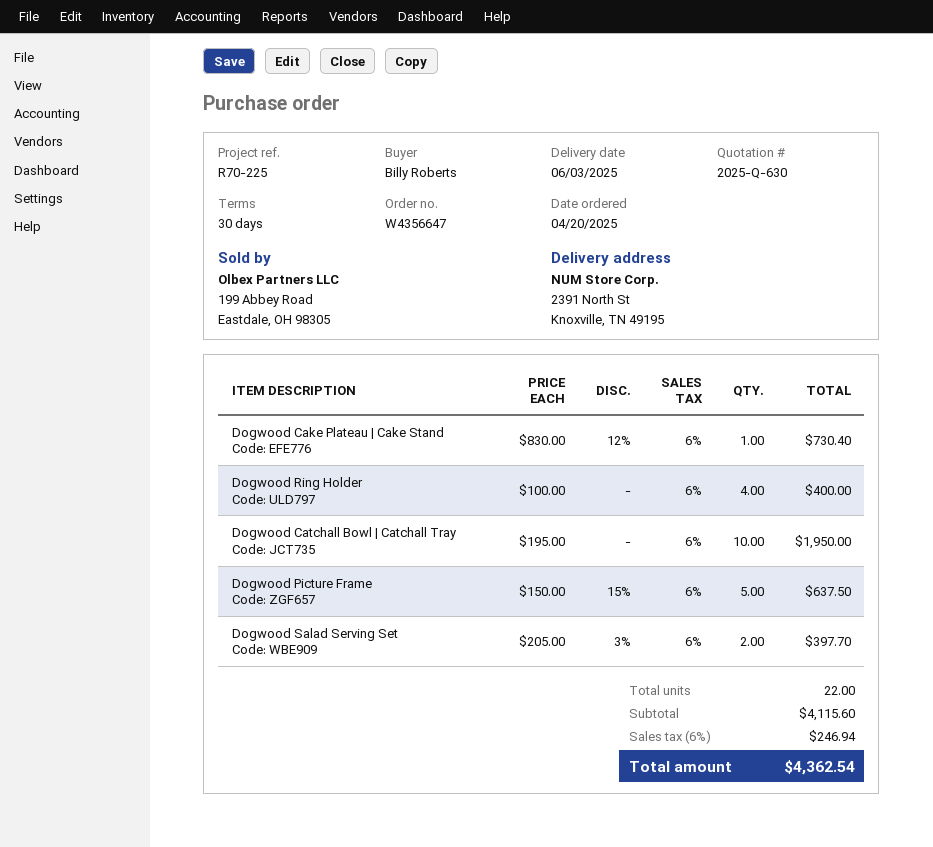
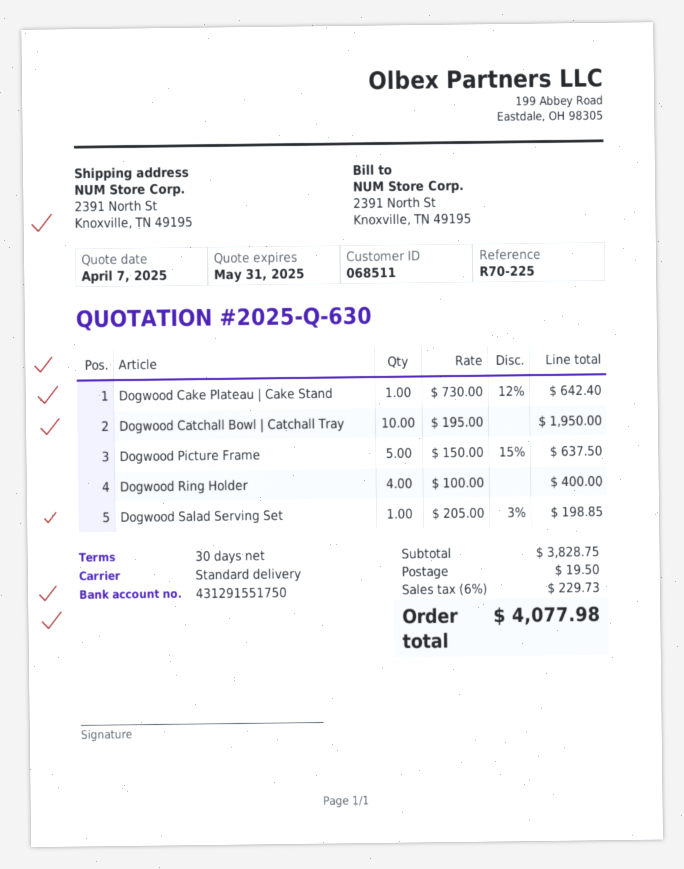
Dogwood Cake Plateau | Cake Stand: 1 x 830.00 - 12% = 730.40 -> 1 x 730.00 - 12% = 642.40
Dogwood Salad Serving Set: 2 x 205.00 - 3% = 397.70 -> 1 x 205.00 - 3% = 198.85
subtotal: 4115.60 -> 3828.75
shipping: none -> 19.50
tax: 6% = 246.94 -> 6% = 229.73
total: 4362.54 -> 4077.98

